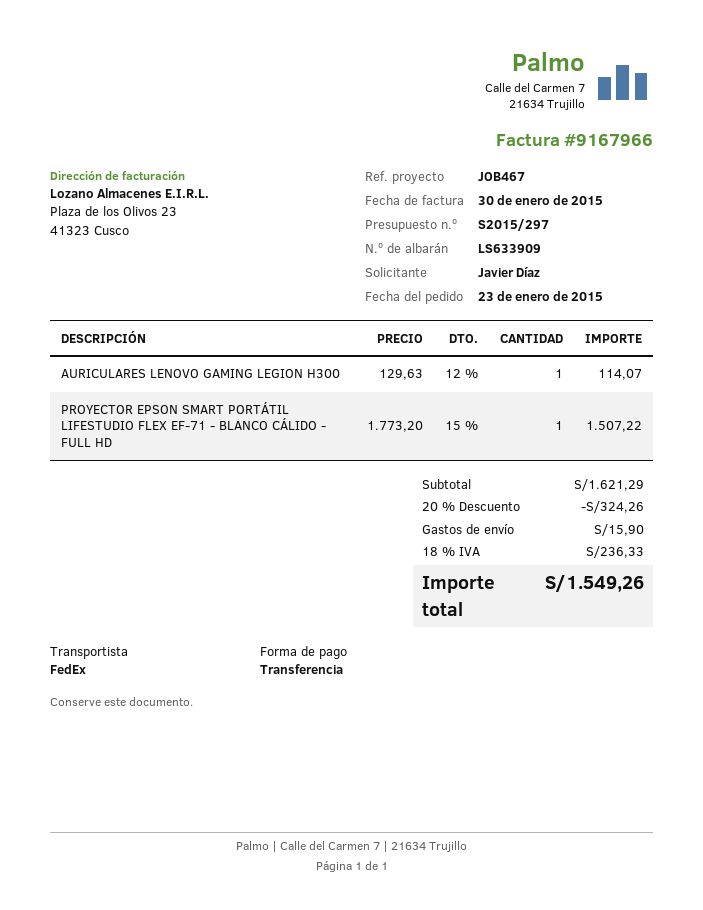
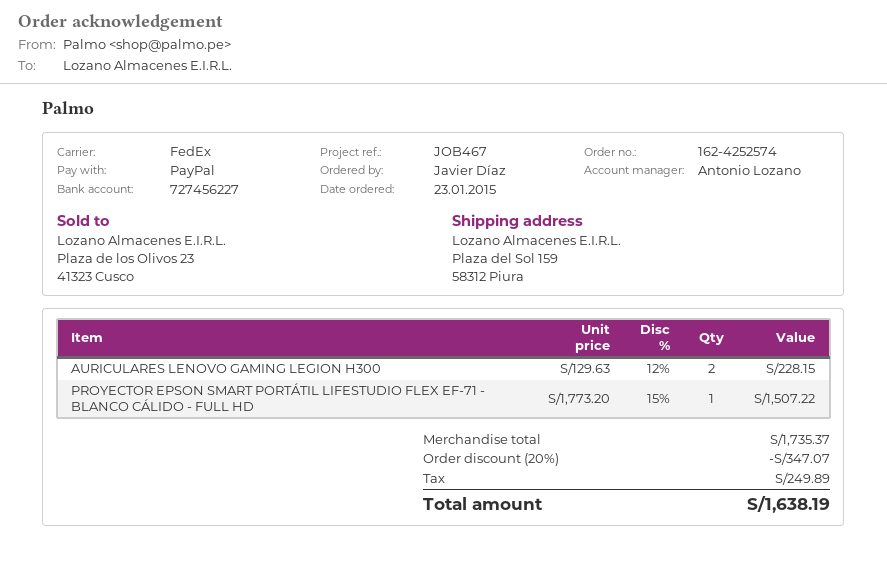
payment method: bank transfer -> PayPal
AURICULARES LENOVO GAMING LEGION H300: 1 x 129.63 - 12% = 114.07 -> 2 x 129.63 - 12% = 228.15
subtotal: 1621.29 -> 1735.37
discount: 20% = 324.26 -> 20% = 347.07
shipping: 15.90 -> none
tax: 236.33 -> 249.89
total: 1549.26 -> 1638.19

